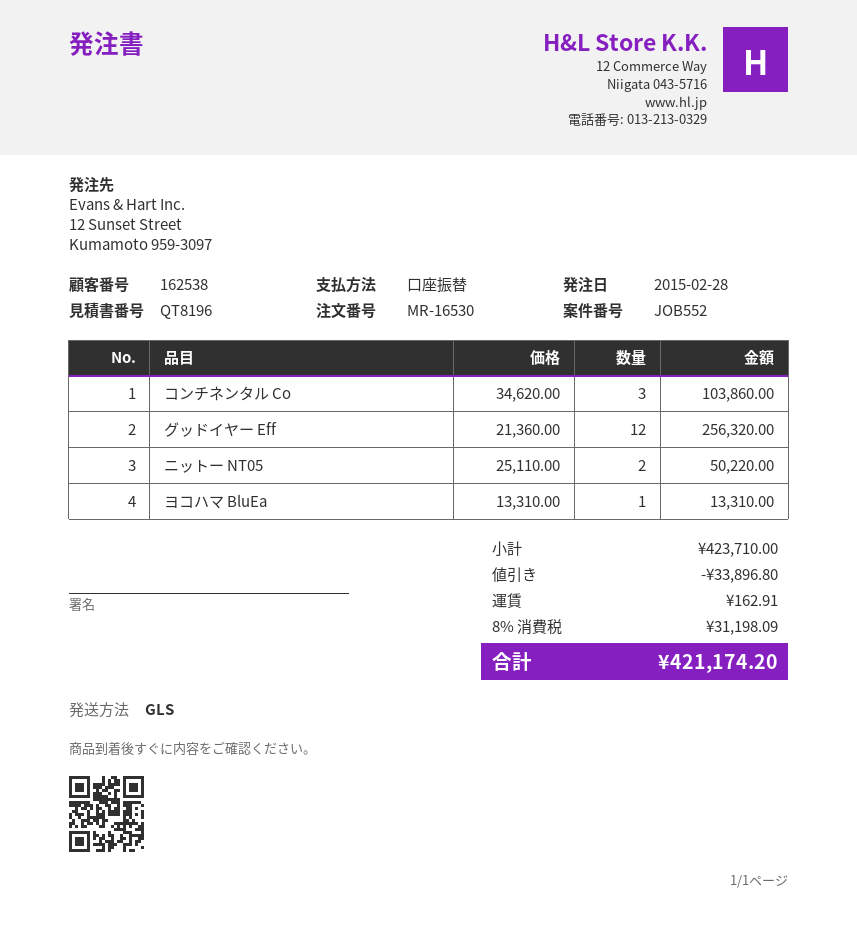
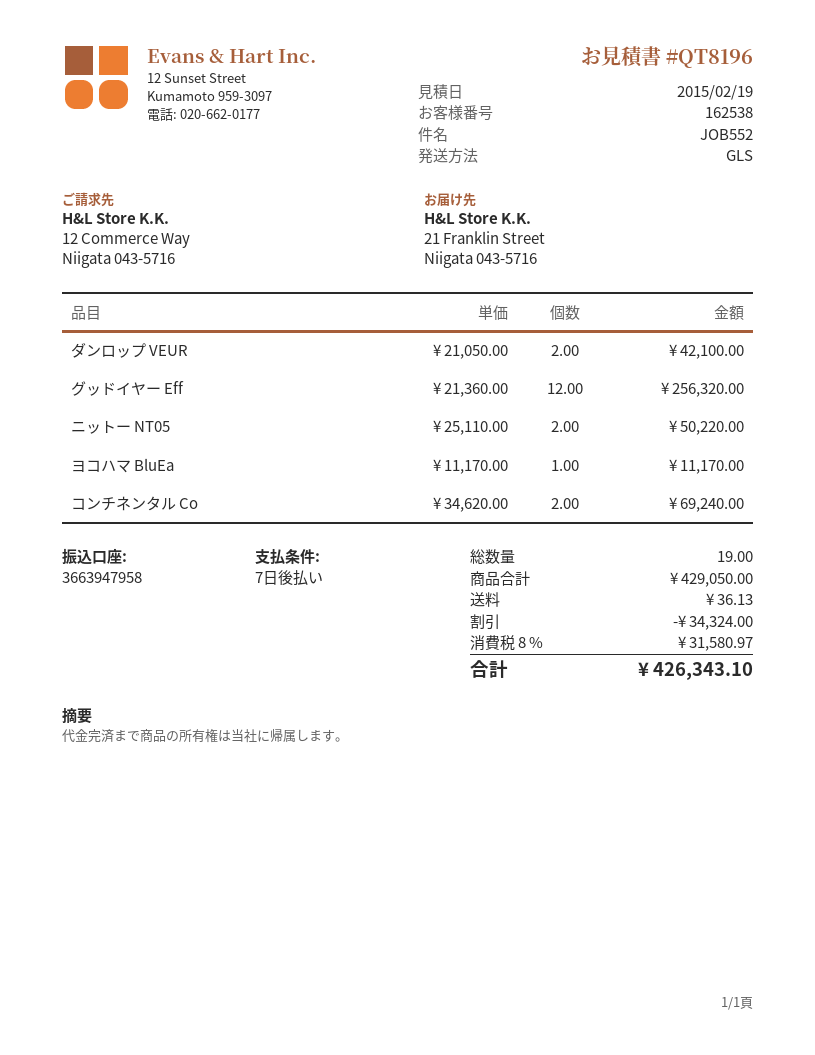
コンチネンタル Co: 3 x 34620.00 = 103860.00 -> 2 x 34620.00 = 69240.00
ヨコハマ BluEa: 1 x 13310.00 = 13310.00 -> 1 x 11170.00 = 11170.00
ダンロップ VEUR: none -> 2 x 21050.00 = 42100.00
subtotal: 423710.00 -> 429050.00
discount: 33896.80 -> 34324.00
shipping: 162.91 -> 36.13
tax: 8% = 31198.09 -> 8% = 31580.97
total: 421174.20 -> 426343.10

